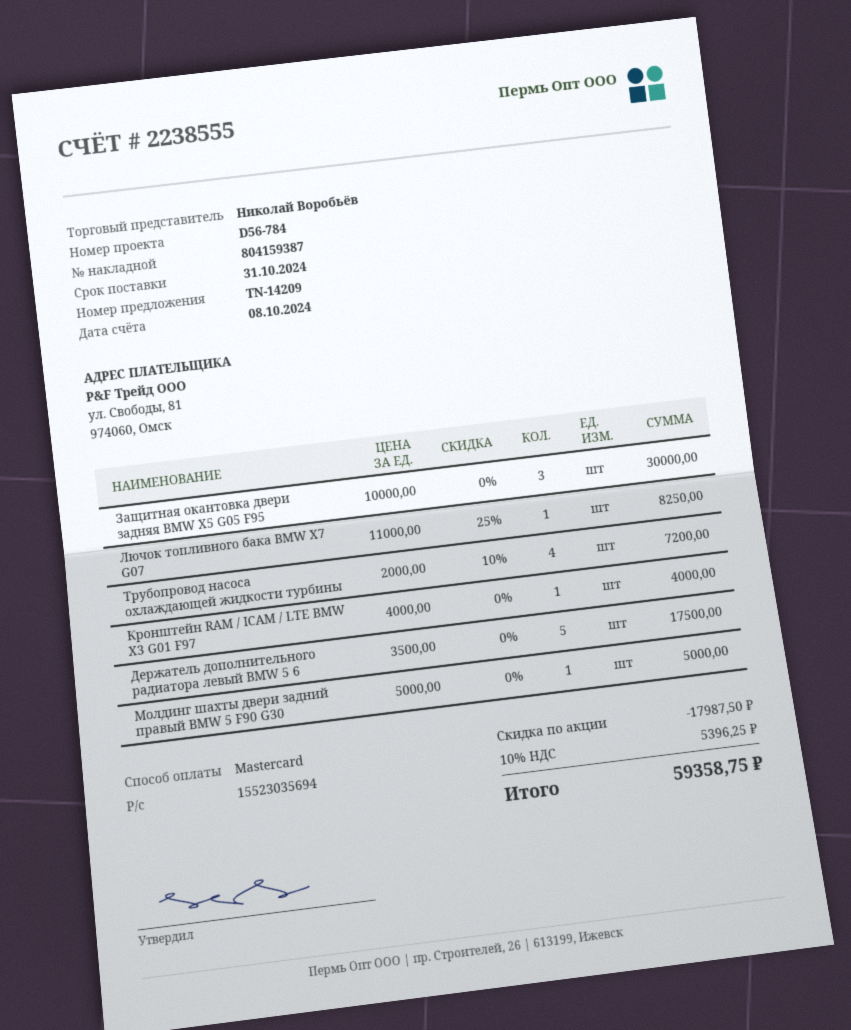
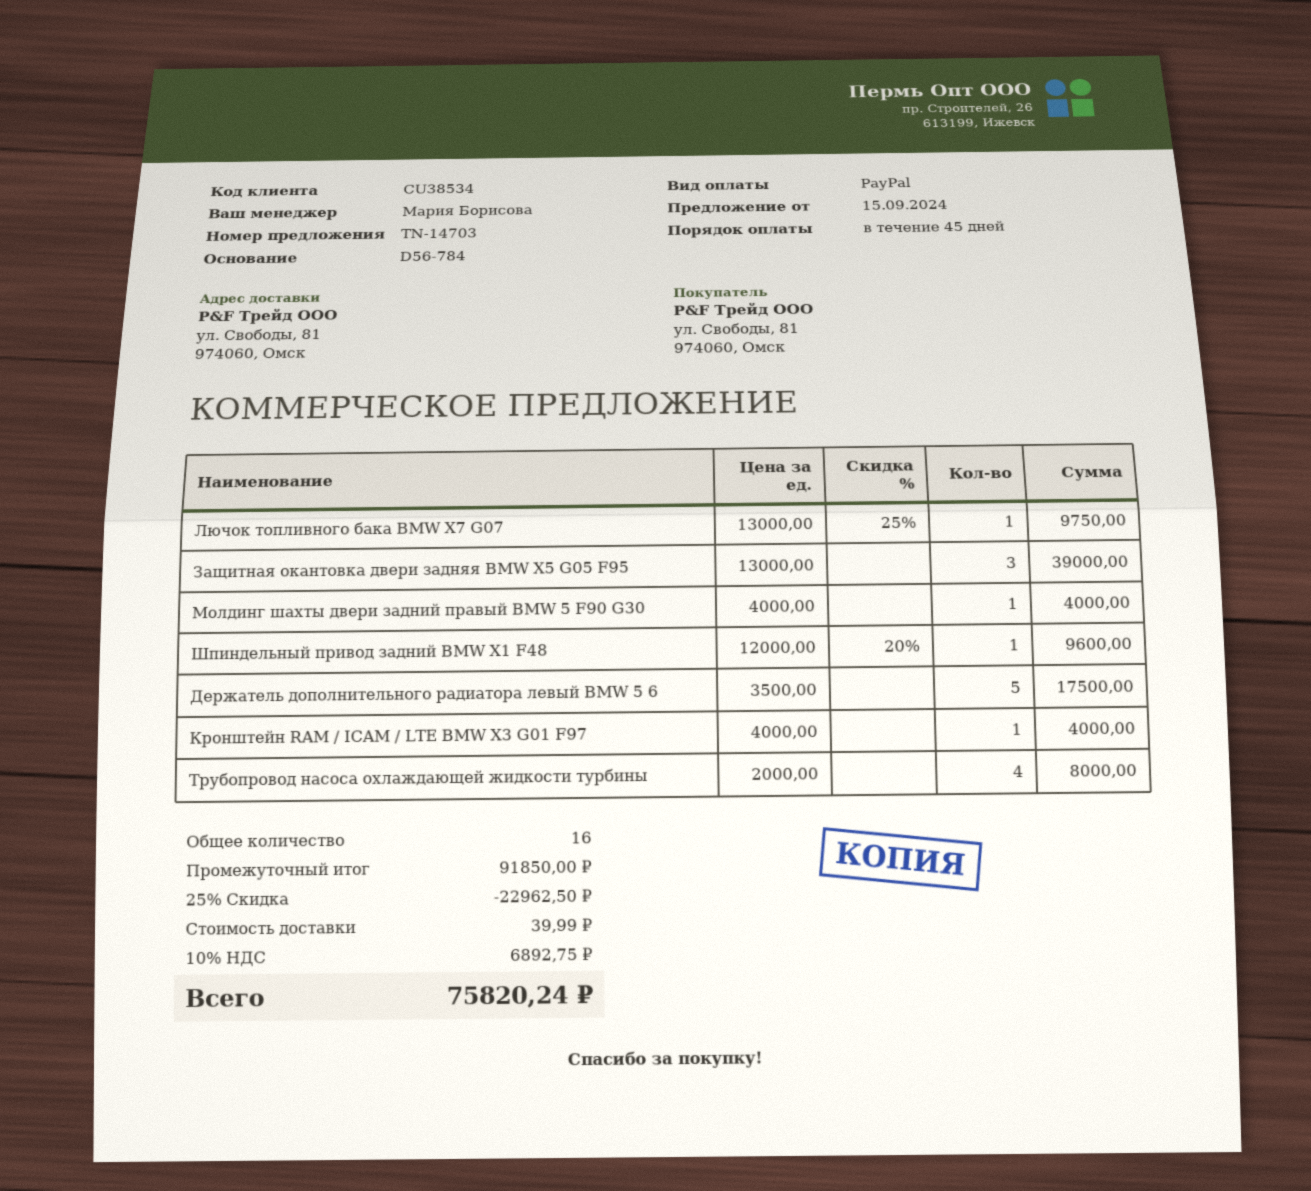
quote number: TN-14209 -> TN-14703
sales rep: Николай Воробьёв -> Мария Борисова
payment method: Mastercard -> PayPal
Защитная окантовка двери задняя BMW X5 G05 F95: 3 x 10000.00 = 30000.00 -> 3 x 13000.00 = 39000.00
Лючок топливного бака BMW X7 G07: 1 x 11000.00 - 25% = 8250.00 -> 1 x 13000.00 - 25% = 9750.00
Трубопровод насоса охлаждающей жидкости турбины: 4 x 2000.00 - 10% = 7200.00 -> 4 x 2000.00 = 8000.00
Молдинг шахты двери задний правый BMW 5 F90 G30: 1 x 5000.00 = 5000.00 -> 1 x 4000.00 = 4000.00
Шпиндельный привод задний BMW X1 F48: none -> 1 x 12000.00 - 20% = 9600.00
discount: 17987.50 -> 22962.50
shipping: none -> 39.99
tax: 10% = 5396.25 -> 10% = 6892.75
total: 59358.75 -> 75820.24

